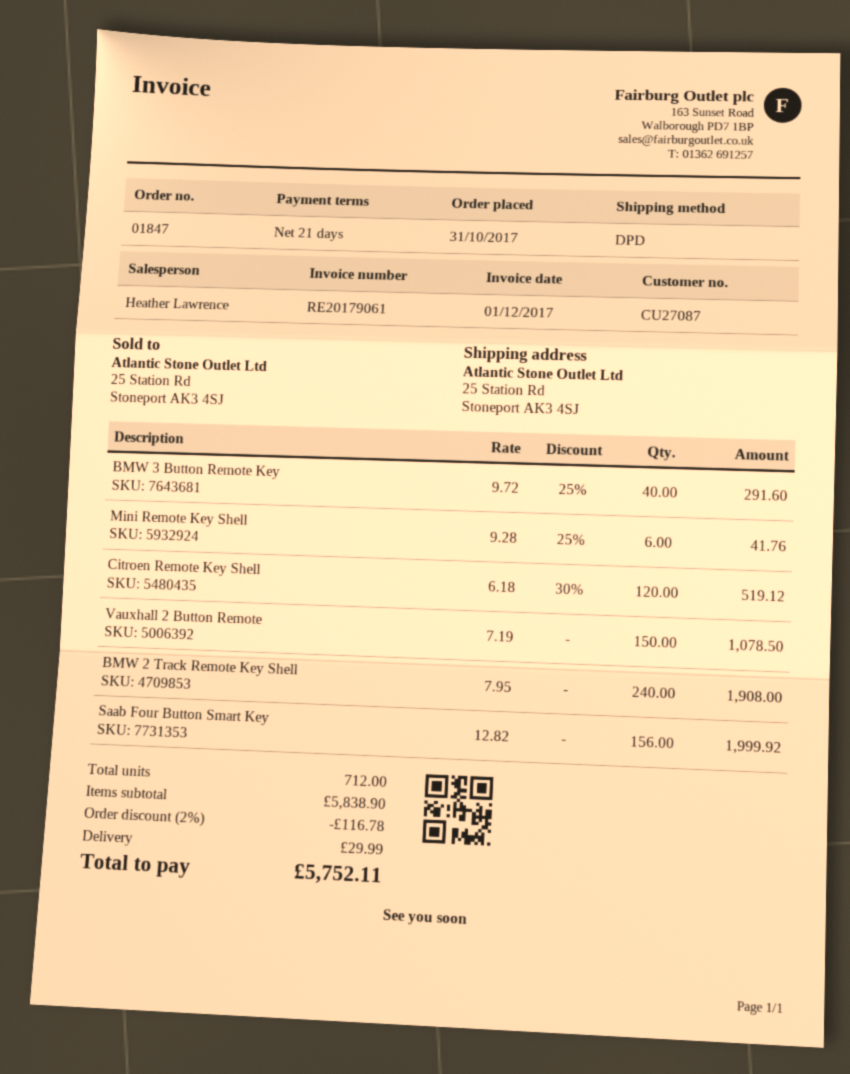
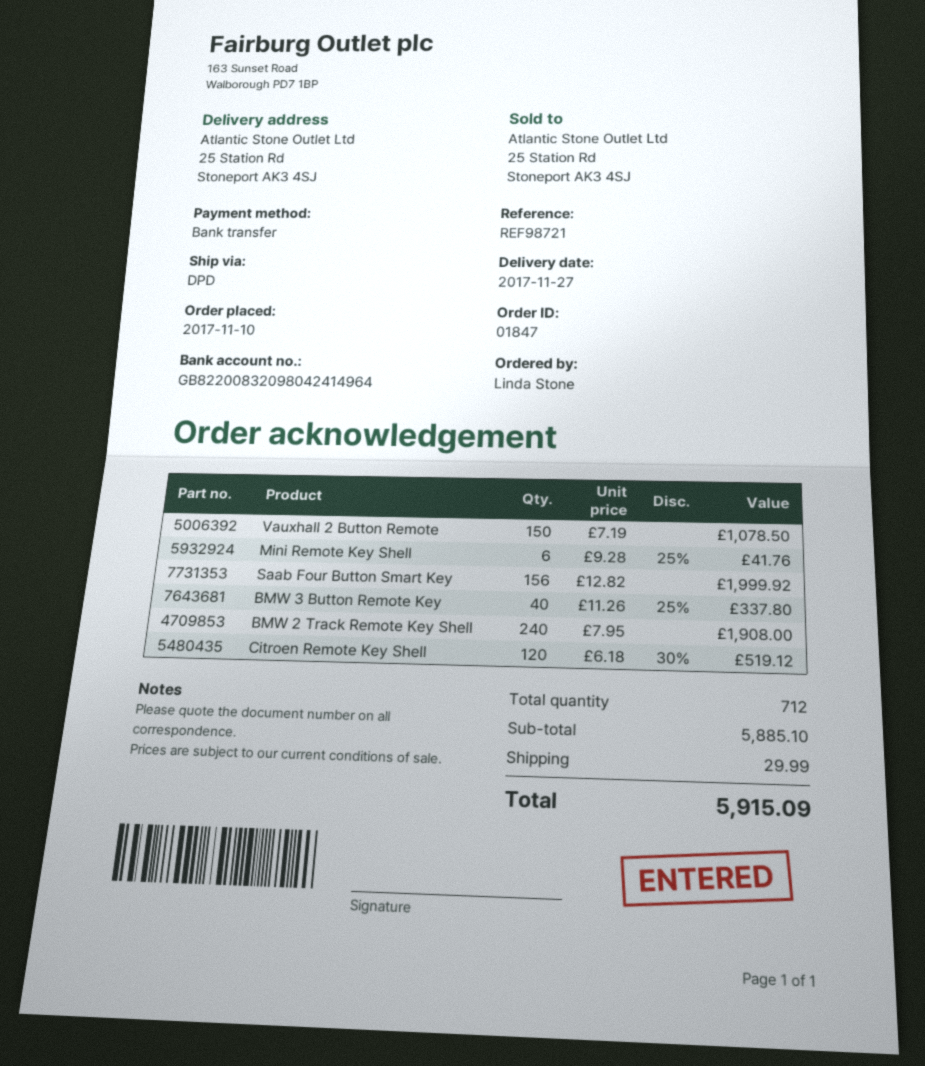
order date: 2017-10-31 -> 2017-11-10
BMW 3 Button Remote Key: 40 x 9.72 - 25% = 291.60 -> 40 x 11.26 - 25% = 337.80
subtotal: 5838.90 -> 5885.10
discount: 2% = 116.78 -> none
total: 5752.11 -> 5915.09

